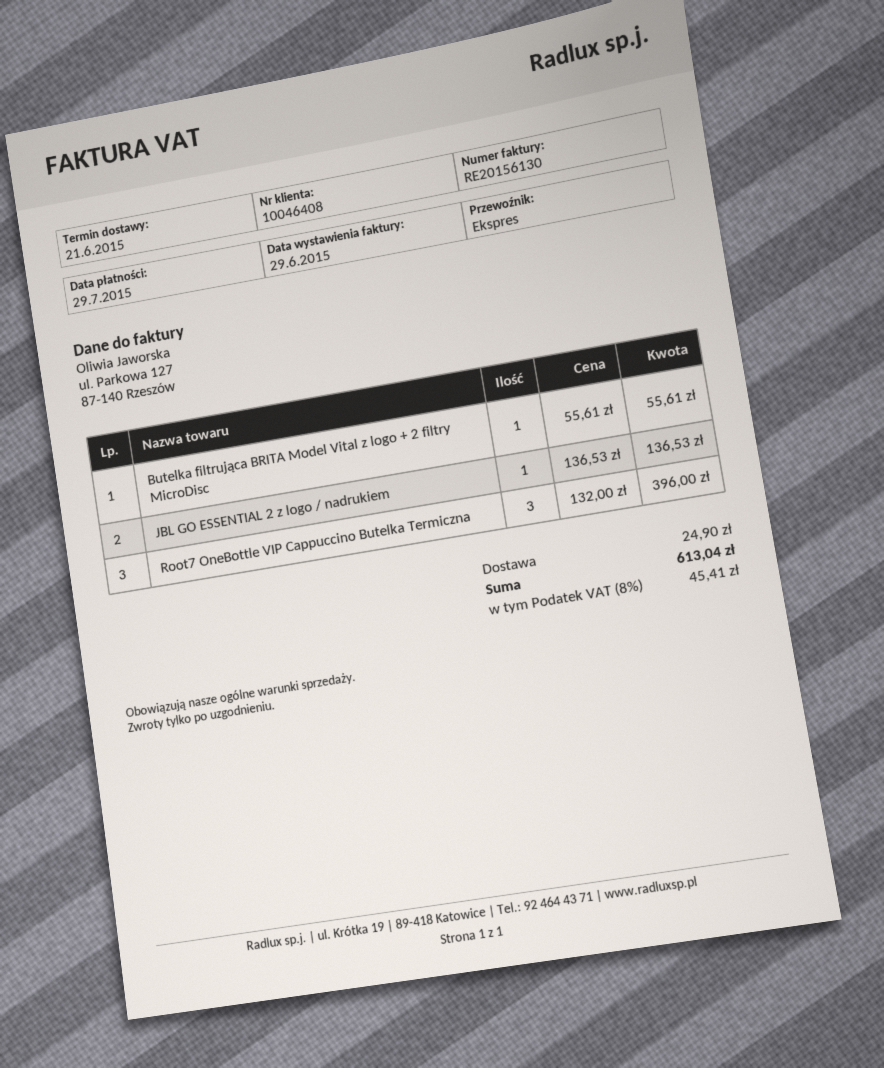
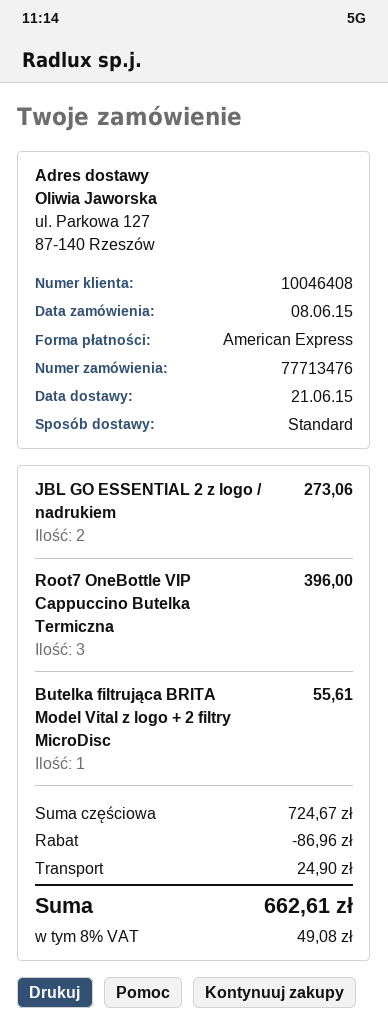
shipping method: express -> standard
JBL GO ESSENTIAL 2 z logo / nadrukiem: 1 for 136.53 -> 2 for 273.06
discount: none -> 86.96
tax: 8% = 45.41 -> 8% = 49.08
total: 613.04 -> 662.61

